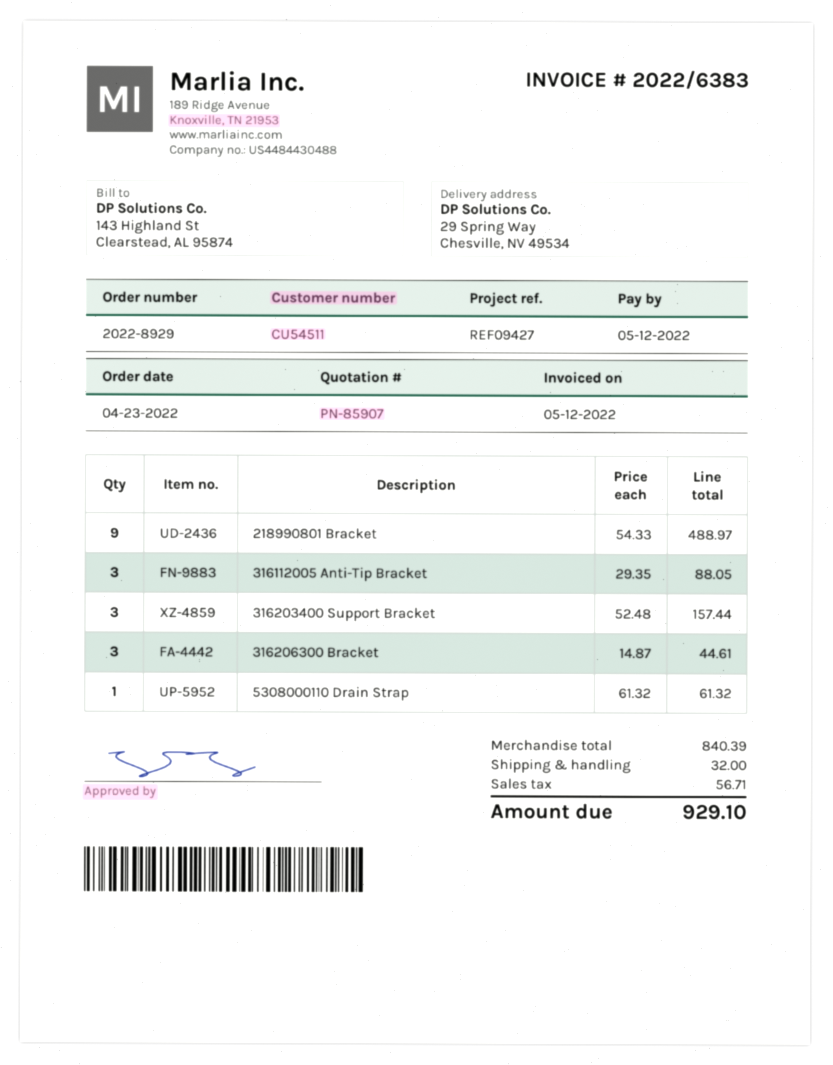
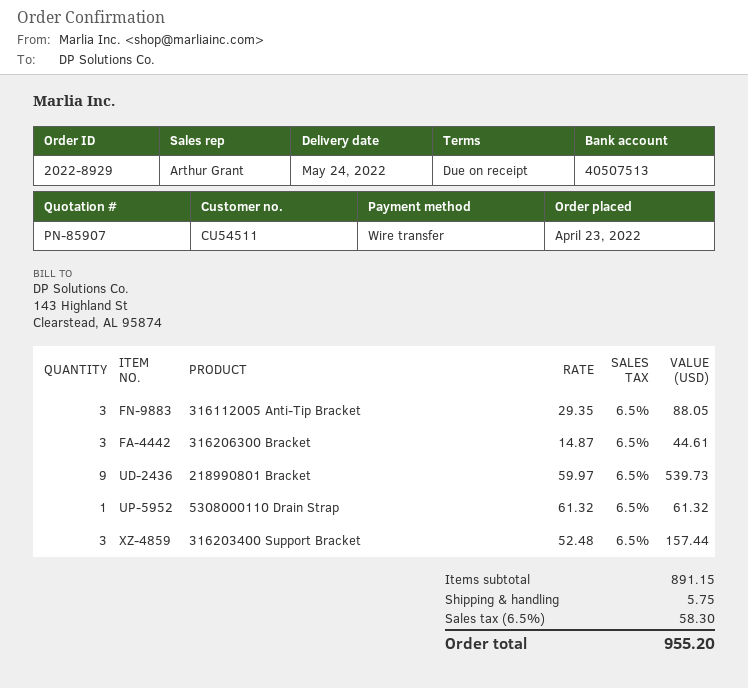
218990801 Bracket: 9 x 54.33 = 488.97 -> 9 x 59.97 = 539.73
subtotal: 840.39 -> 891.15
shipping: 32.00 -> 5.75
tax: 56.71 -> 58.30
total: 929.10 -> 955.20

